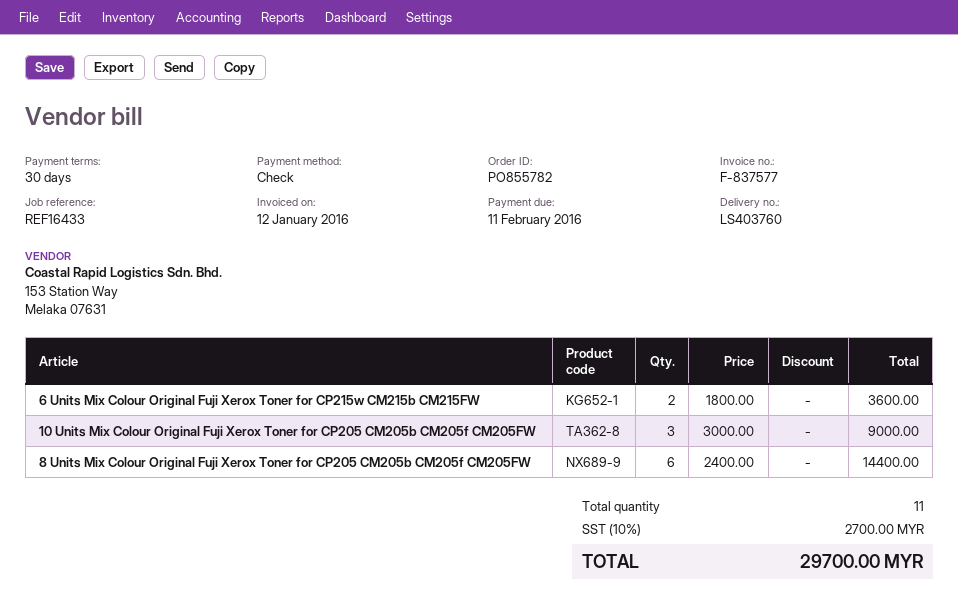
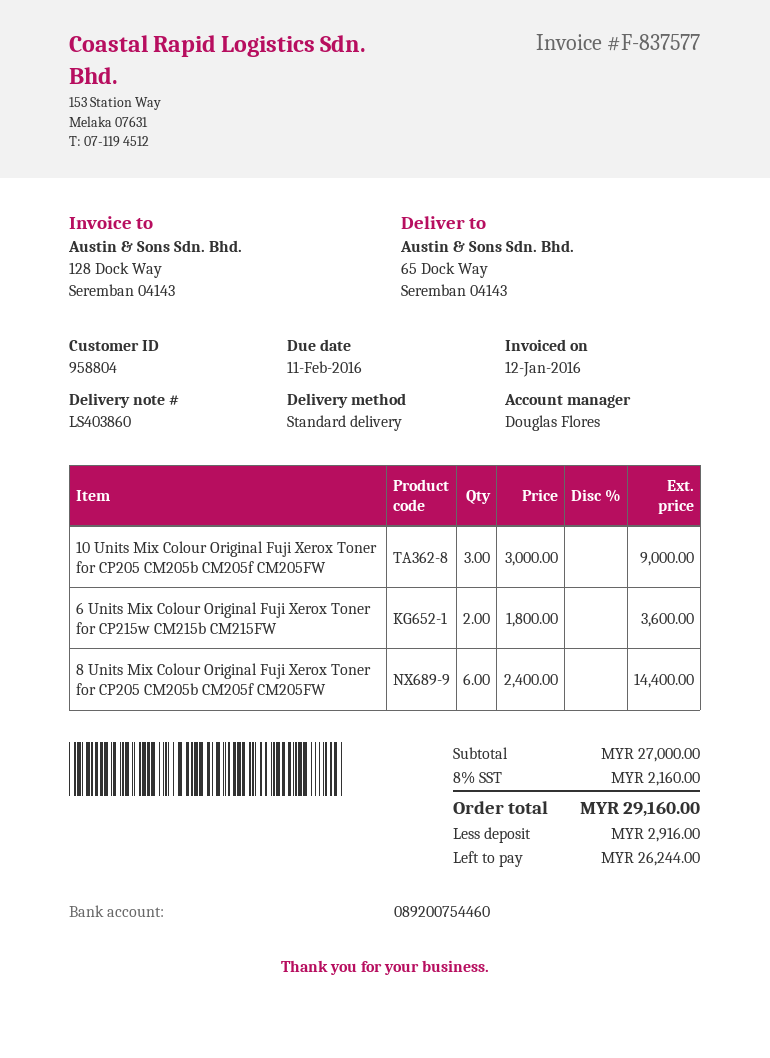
delivery note number: LS403760 -> LS403860
tax: 10% = 2700.00 -> 8% = 2160.00
total: 29700.00 -> 29160.00

